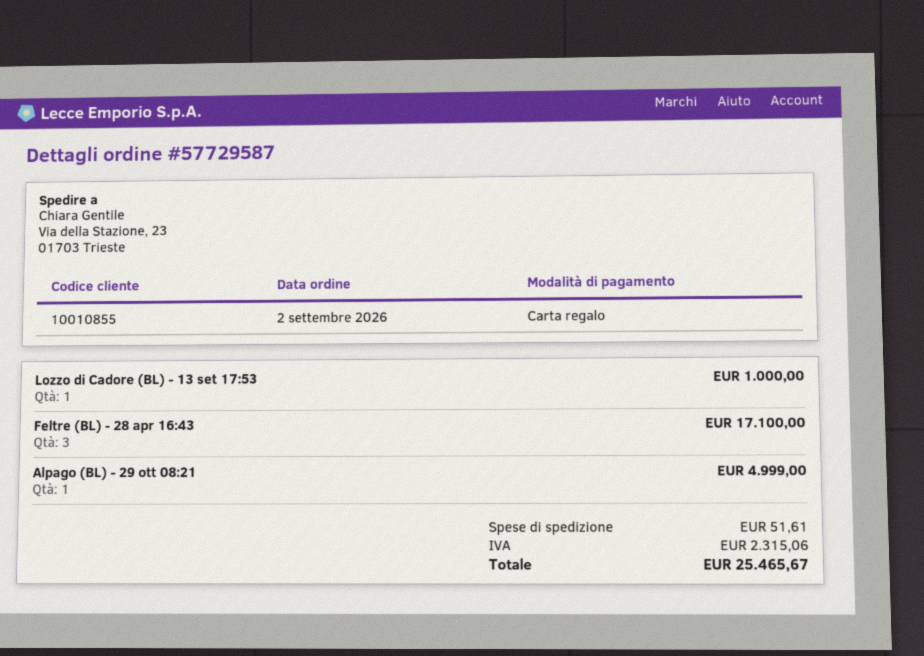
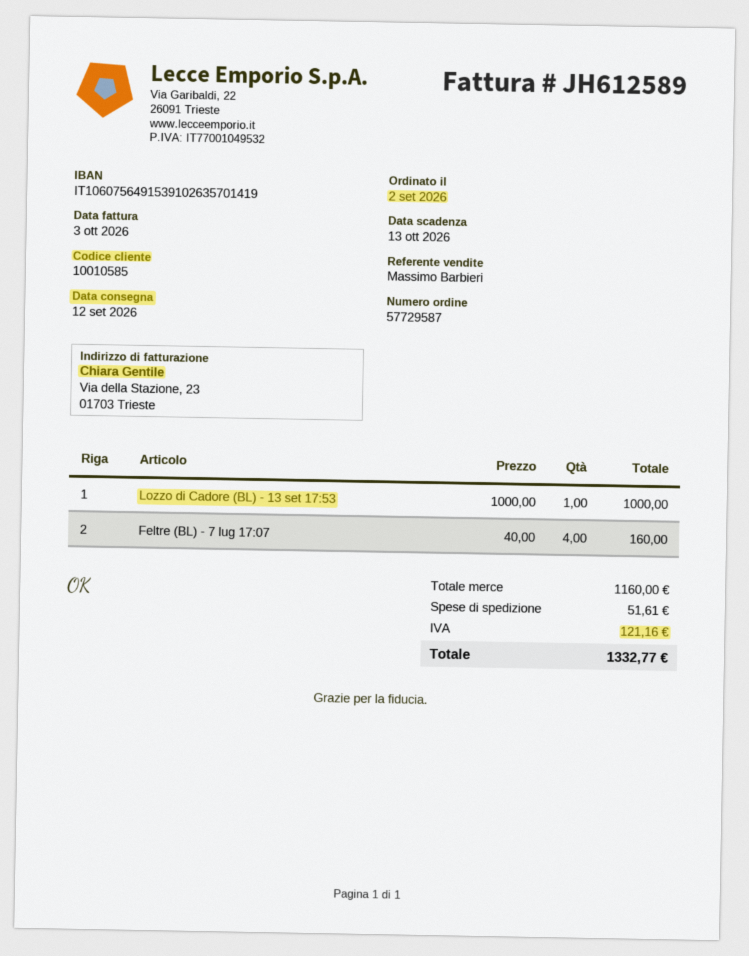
customer number: 10010855 -> 10010585
Feltre (BL) - 28 apr 16:43: 3 for 17100.00 -> none
Alpago (BL) - 29 ott 08:21: 1 for 4999.00 -> none
Feltre (BL) - 7 lug 17:07: none -> 4 for 160.00
tax: 2315.06 -> 121.16
total: 25465.67 -> 1332.77

